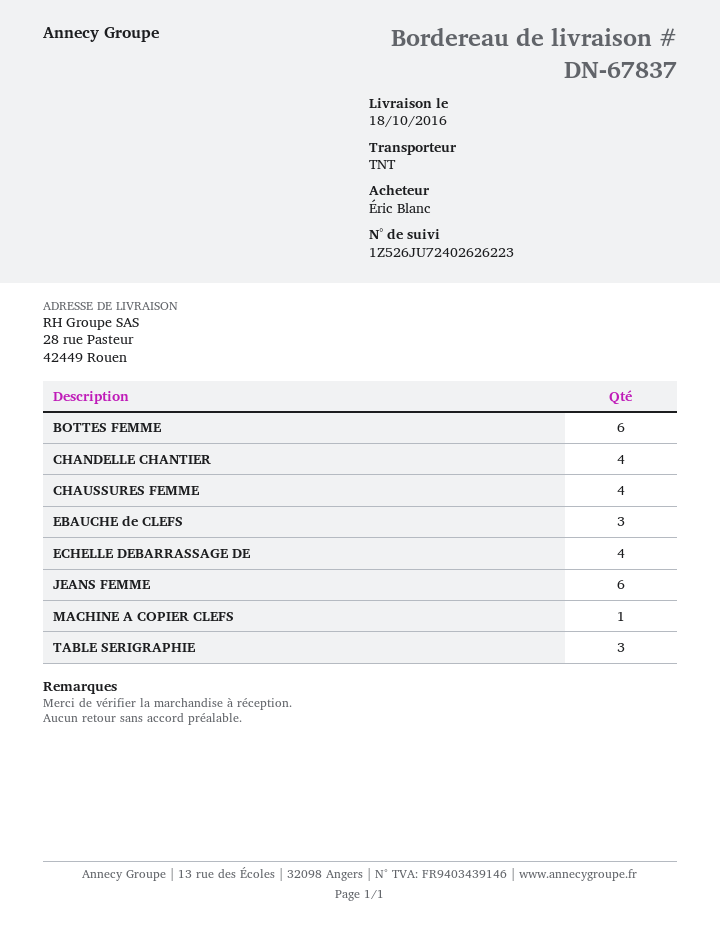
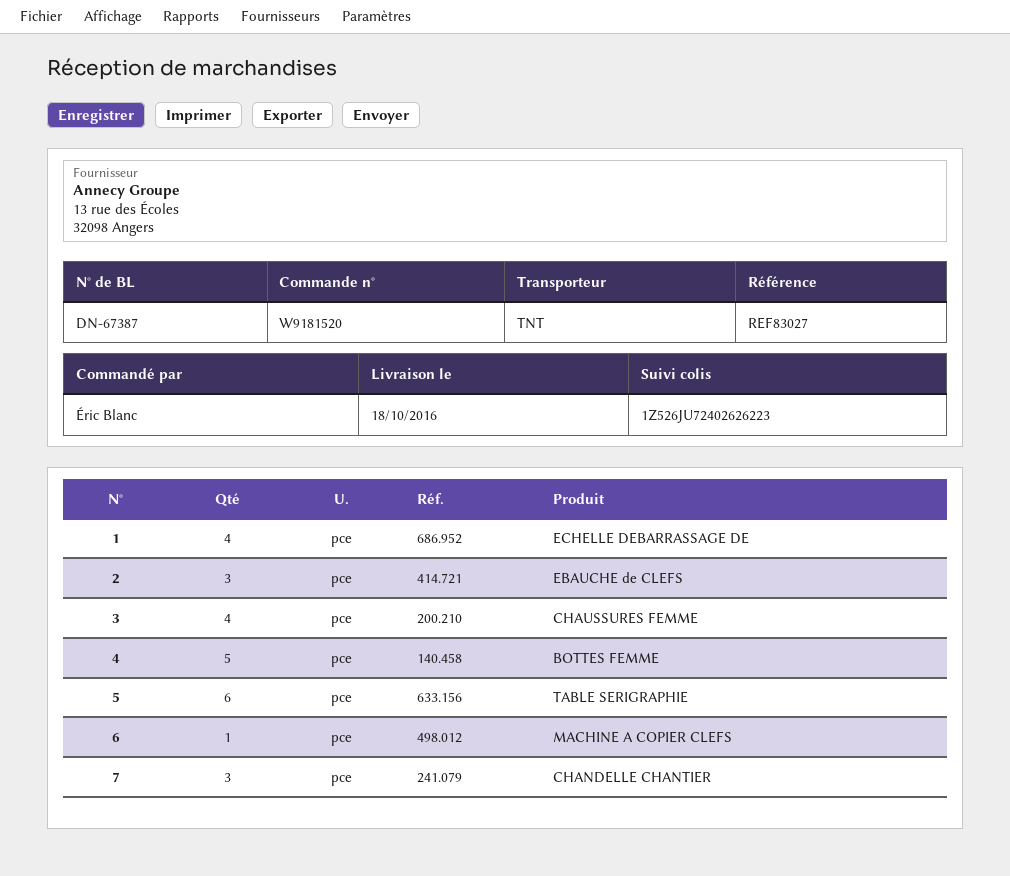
delivery note number: DN-67837 -> DN-67387
BOTTES FEMME: 6 -> 5
CHANDELLE CHANTIER: 4 -> 3
JEANS FEMME: 6 -> none
TABLE SERIGRAPHIE: 3 -> 6

